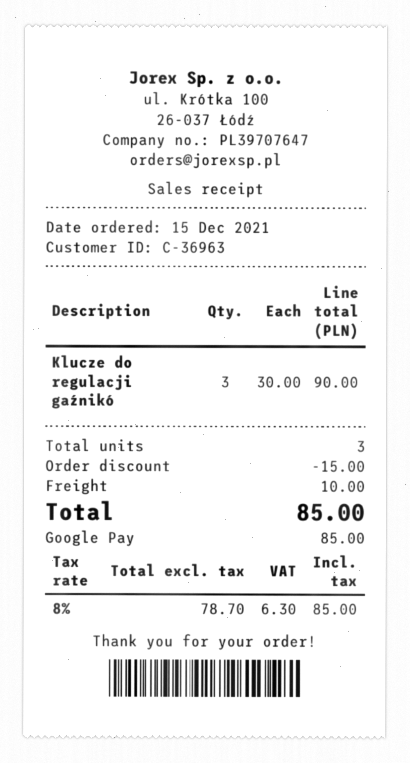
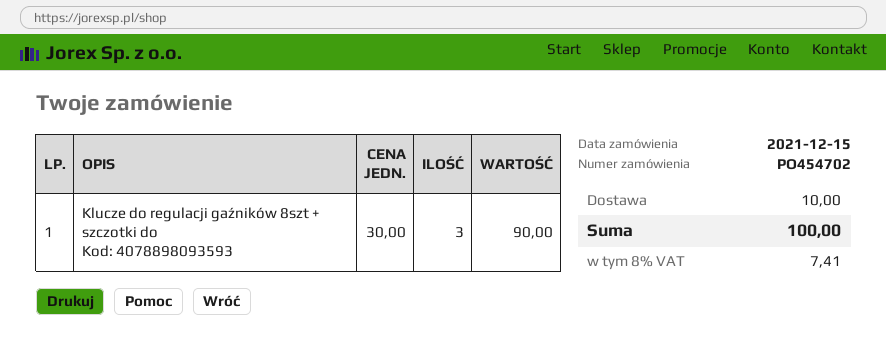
discount: 15.00 -> none
tax: 8% = 6.30 -> 8% = 7.41
total: 85.00 -> 100.00

